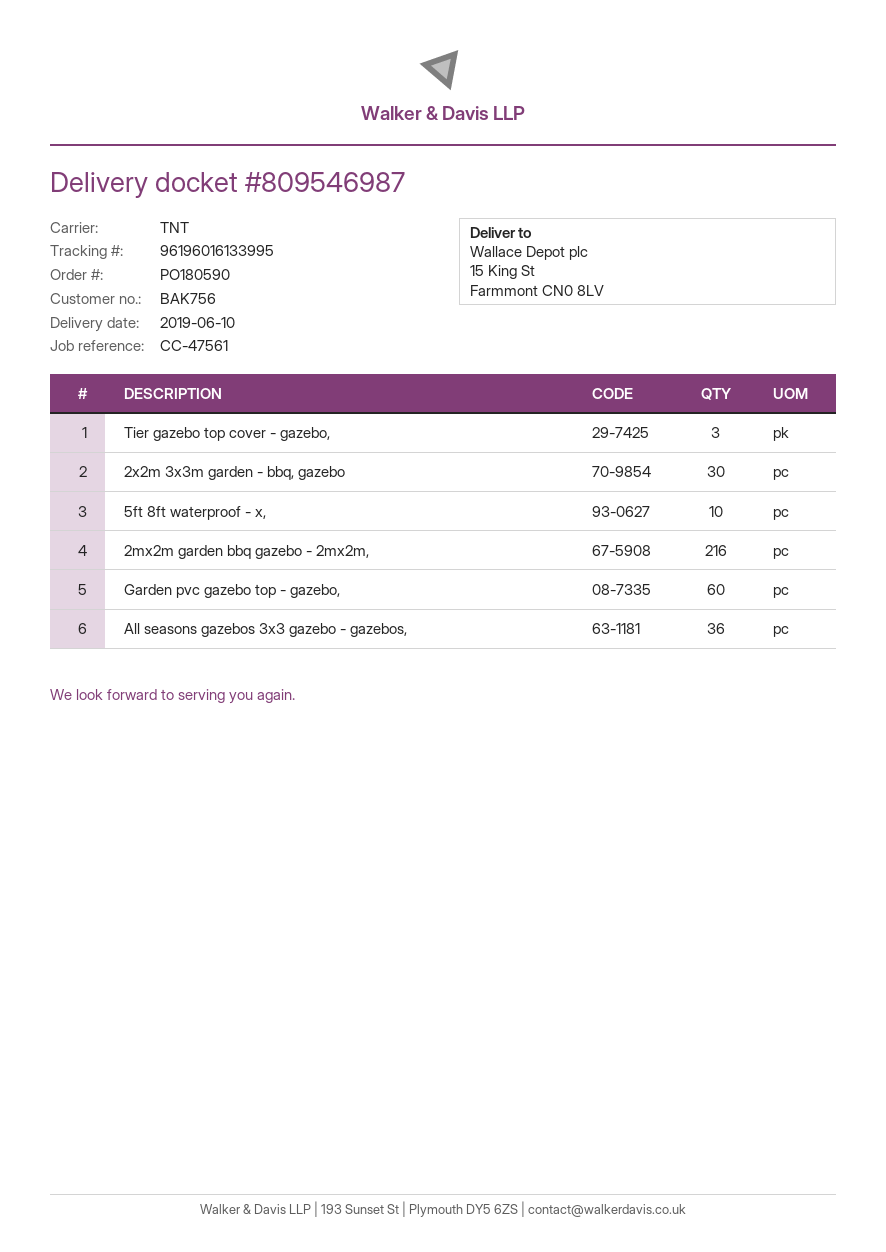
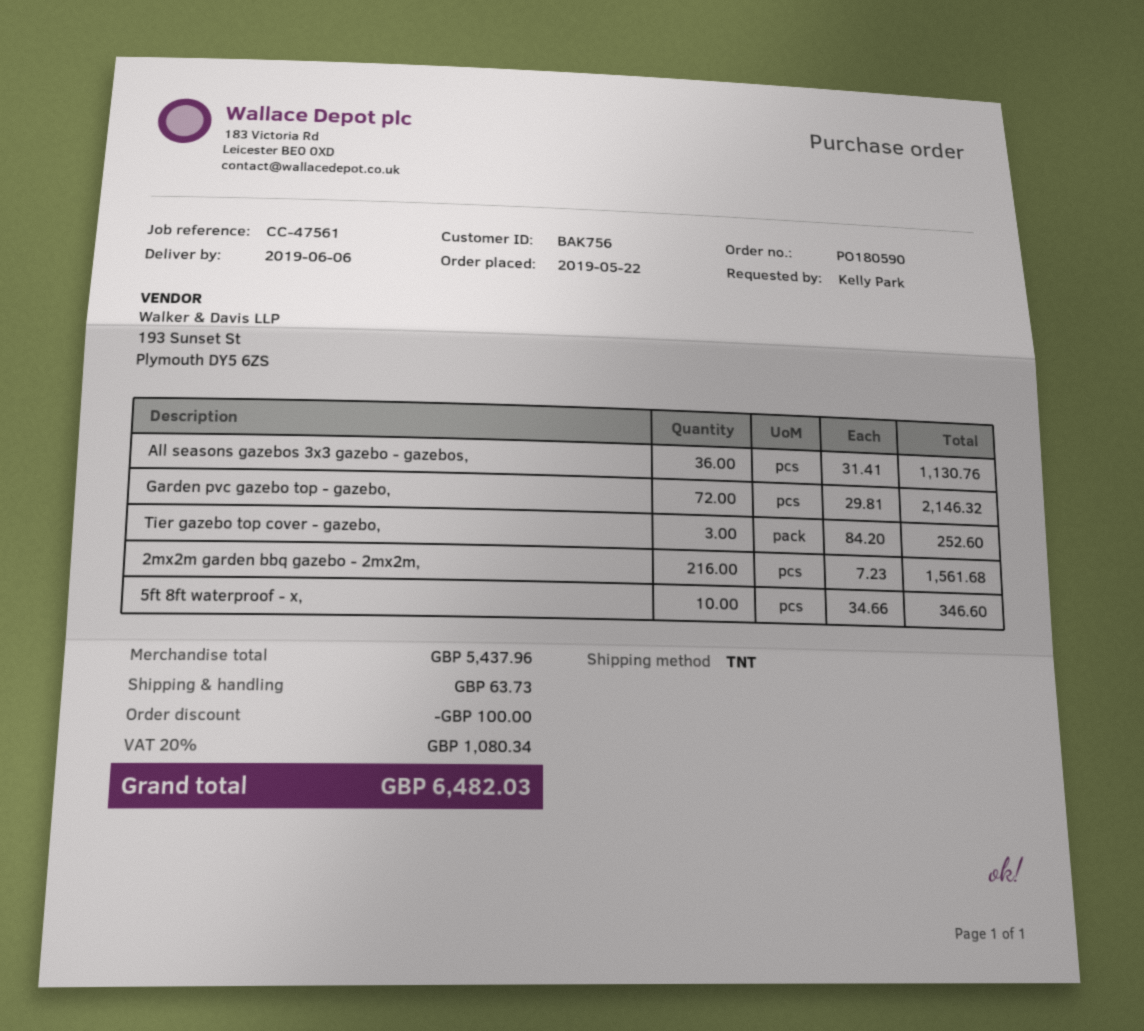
delivery date: 2019-06-10 -> 2019-06-06
2x2m 3x3m garden - bbq, gazebo: 30 -> none
Garden pvc gazebo top - gazebo,: 60 -> 72

